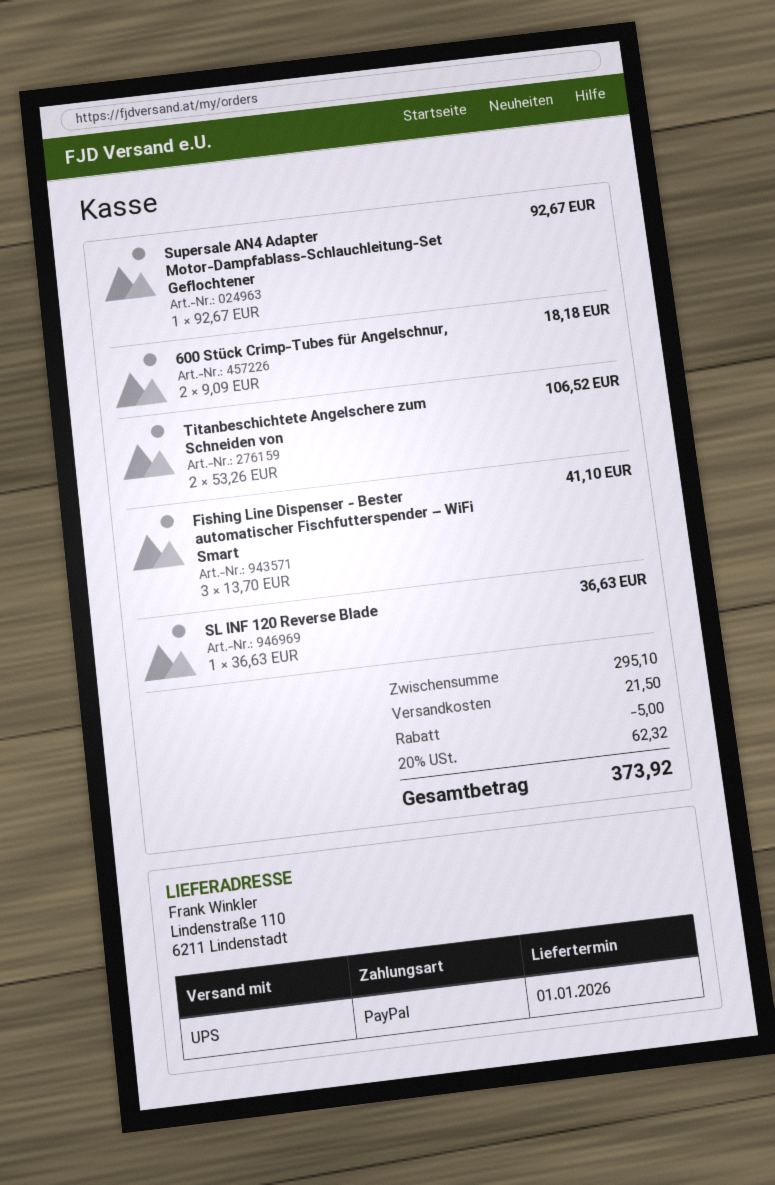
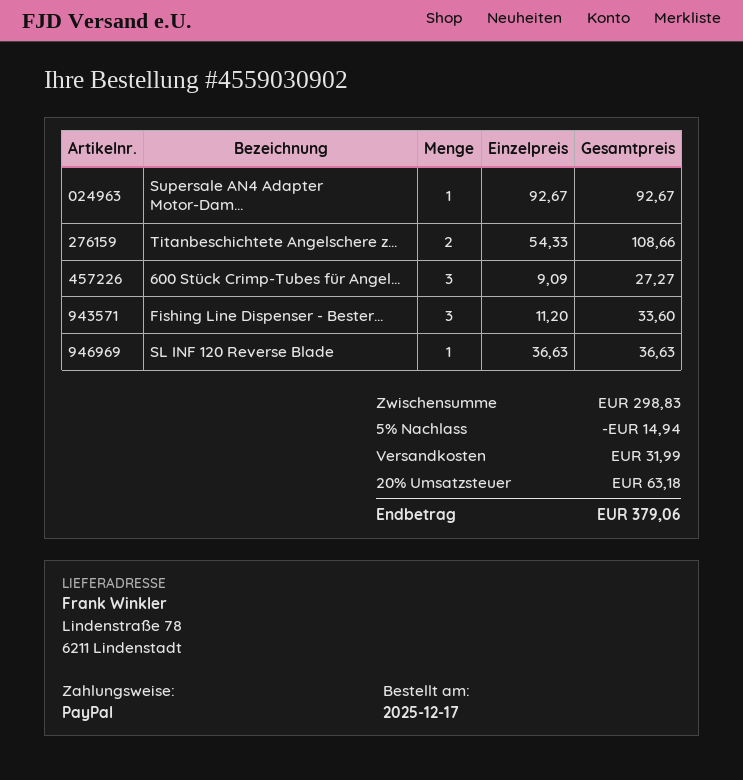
ship to: Lindenstraße 110, 6211 Lindenstadt -> Lindenstraße 78, 6211 Lindenstadt
600 Stück Crimp-Tubes für Angelschnur,: 2 x 9.09 = 18.18 -> 3 x 9.09 = 27.27
Titanbeschichtete Angelschere zum Schneiden von: 2 x 53.26 = 106.52 -> 2 x 54.33 = 108.66
Fishing Line Dispenser - Bester automatischer Fischfutterspender – WiFi Smart: 3 x 13.70 = 41.10 -> 3 x 11.20 = 33.60
subtotal: 295.10 -> 298.83
discount: 5.00 -> 14.94
shipping: 21.50 -> 31.99
tax: 20% = 62.32 -> 20% = 63.18
total: 373.92 -> 379.06

